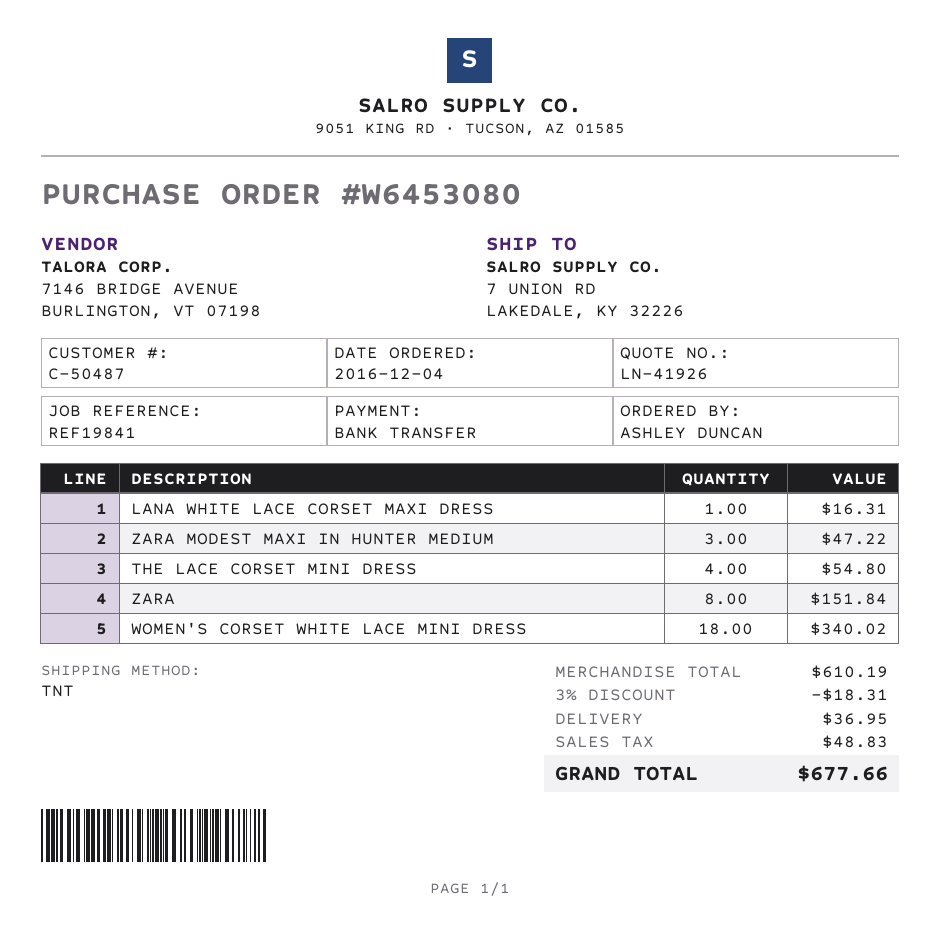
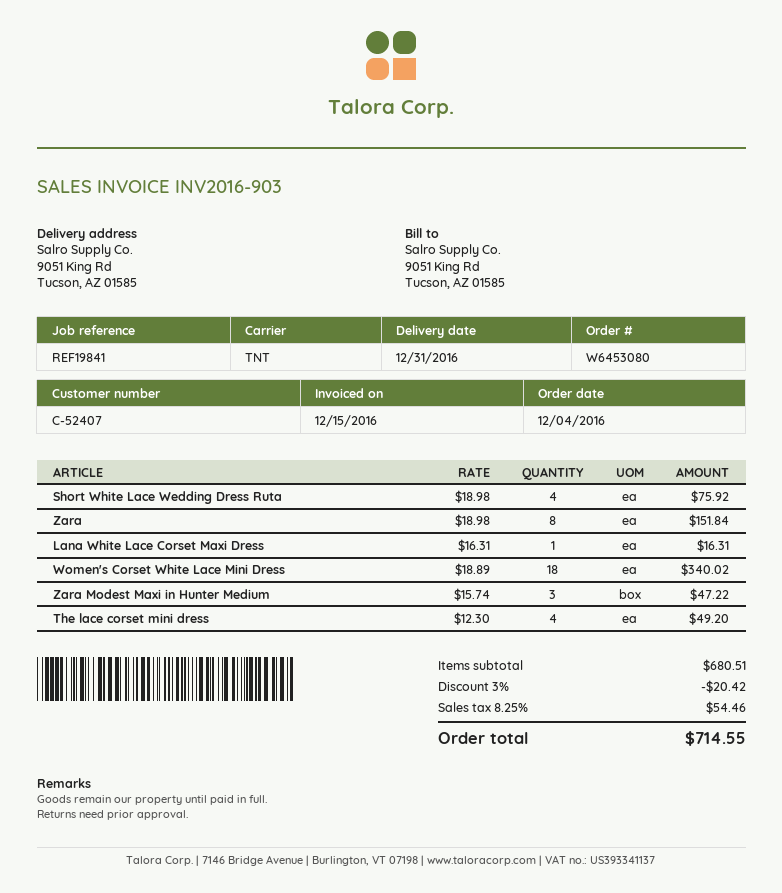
customer number: C-50487 -> C-52407
ship to: 7 UNION RD, LAKEDALE, KY 32226 -> 9051 King Rd, Tucson, AZ 01585
THE LACE CORSET MINI DRESS: 4 for 54.80 -> 4 for 49.20
Short White Lace Wedding Dress Ruta: none -> 4 for 75.92
subtotal: 610.19 -> 680.51
discount: 3% = 18.31 -> 3% = 20.42
shipping: 36.95 -> none
tax: 48.83 -> 54.46
total: 677.66 -> 714.55

